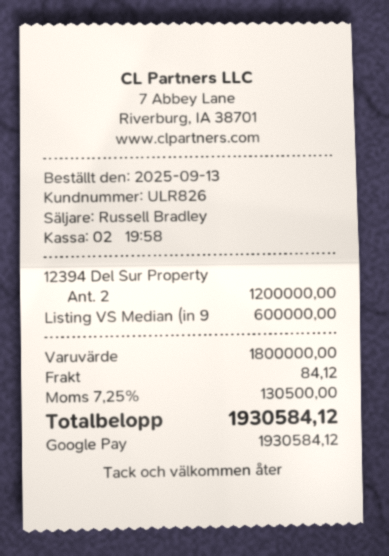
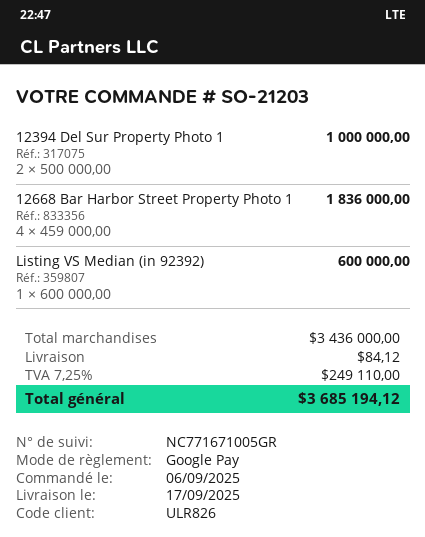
order date: 2025-09-13 -> 2025-09-06
12394 Del Sur Property: 2 for 1200000.00 -> 2 for 1000000.00
12668 Bar Harbor Street Property Photo 1: none -> 4 for 1836000.00
subtotal: 1800000.00 -> 3436000.00
tax: 7.25% = 130500.00 -> 7.25% = 249110.00
total: 1930584.12 -> 3685194.12

